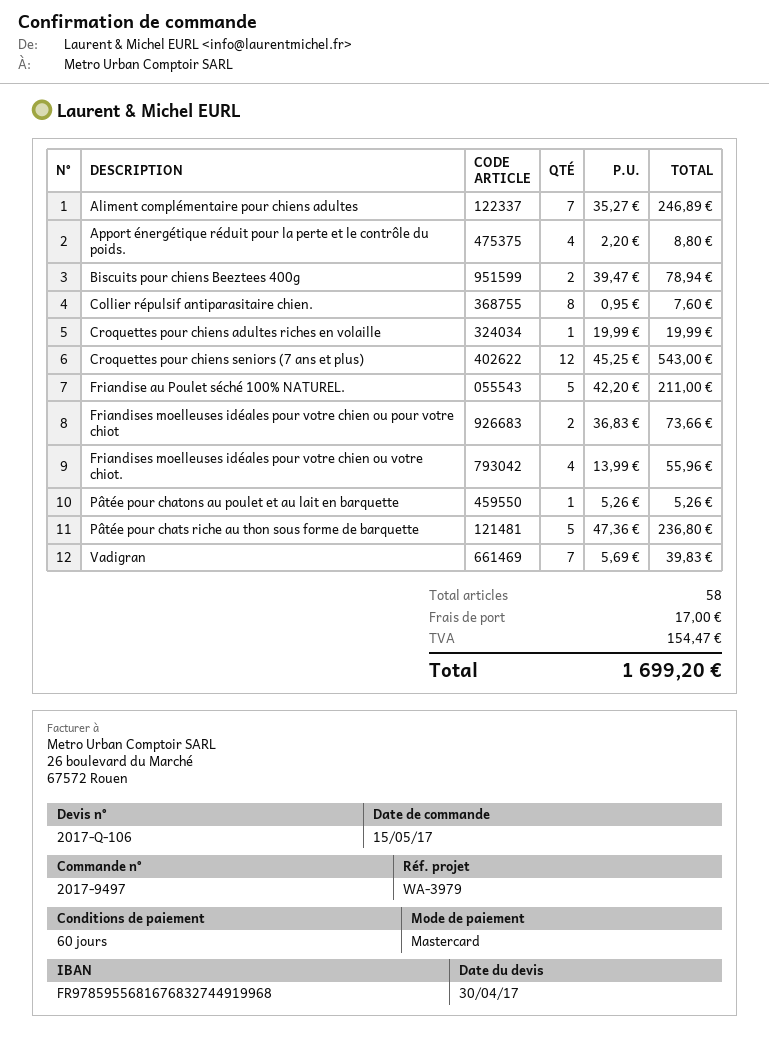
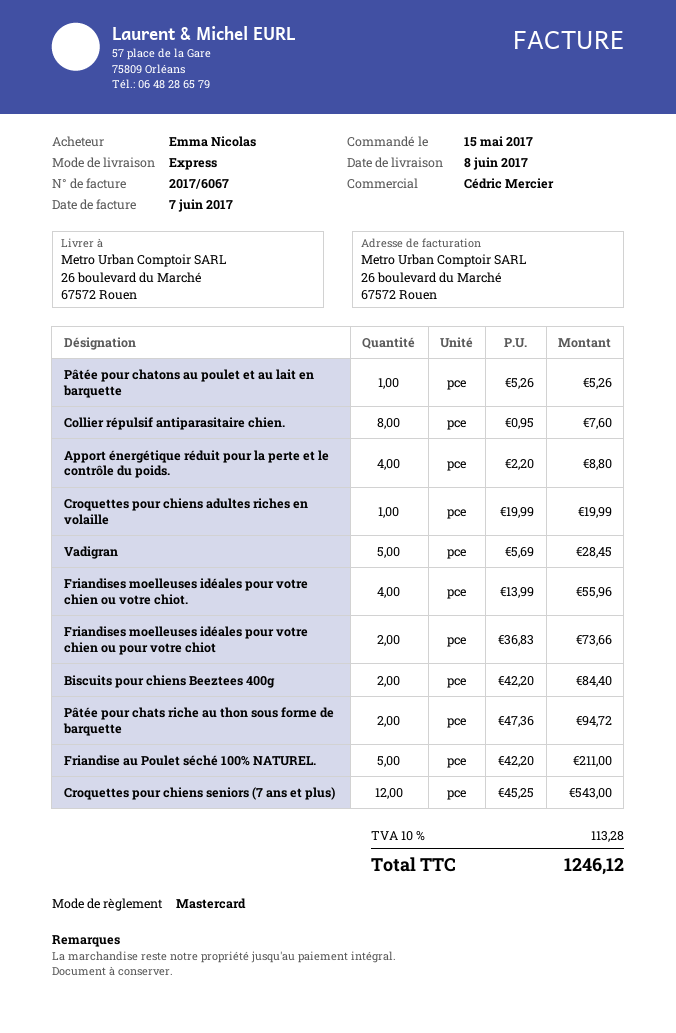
Aliment complémentaire pour chiens adultes: 7 x 35.27 = 246.89 -> none
Biscuits pour chiens Beeztees 400g: 2 x 39.47 = 78.94 -> 2 x 42.20 = 84.40
Pâtée pour chats riche au thon sous forme de barquette: 5 x 47.36 = 236.80 -> 2 x 47.36 = 94.72
Vadigran: 7 x 5.69 = 39.83 -> 5 x 5.69 = 28.45
shipping: 17.00 -> none
tax: 154.47 -> 113.28
total: 1699.20 -> 1246.12

